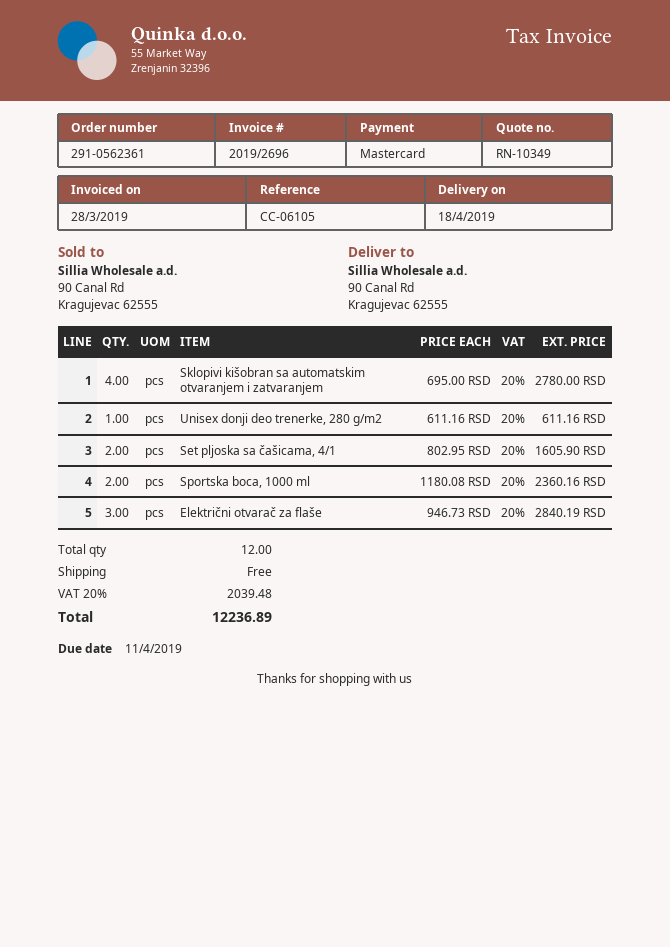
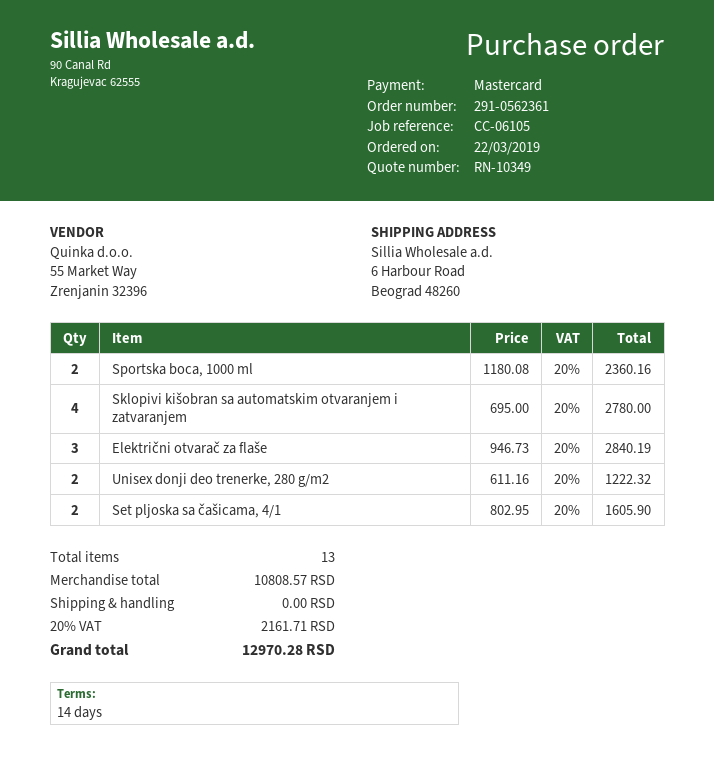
ship to: 90 Canal Rd, Kragujevac 62555 -> 6 Harbour Road, Beograd 48260
Unisex donji deo trenerke, 280 g/m2: 1 x 611.16 = 611.16 -> 2 x 611.16 = 1222.32
total quantity: 12 -> 13
tax: 20% = 2039.48 -> 20% = 2161.71
total: 12236.89 -> 12970.28

